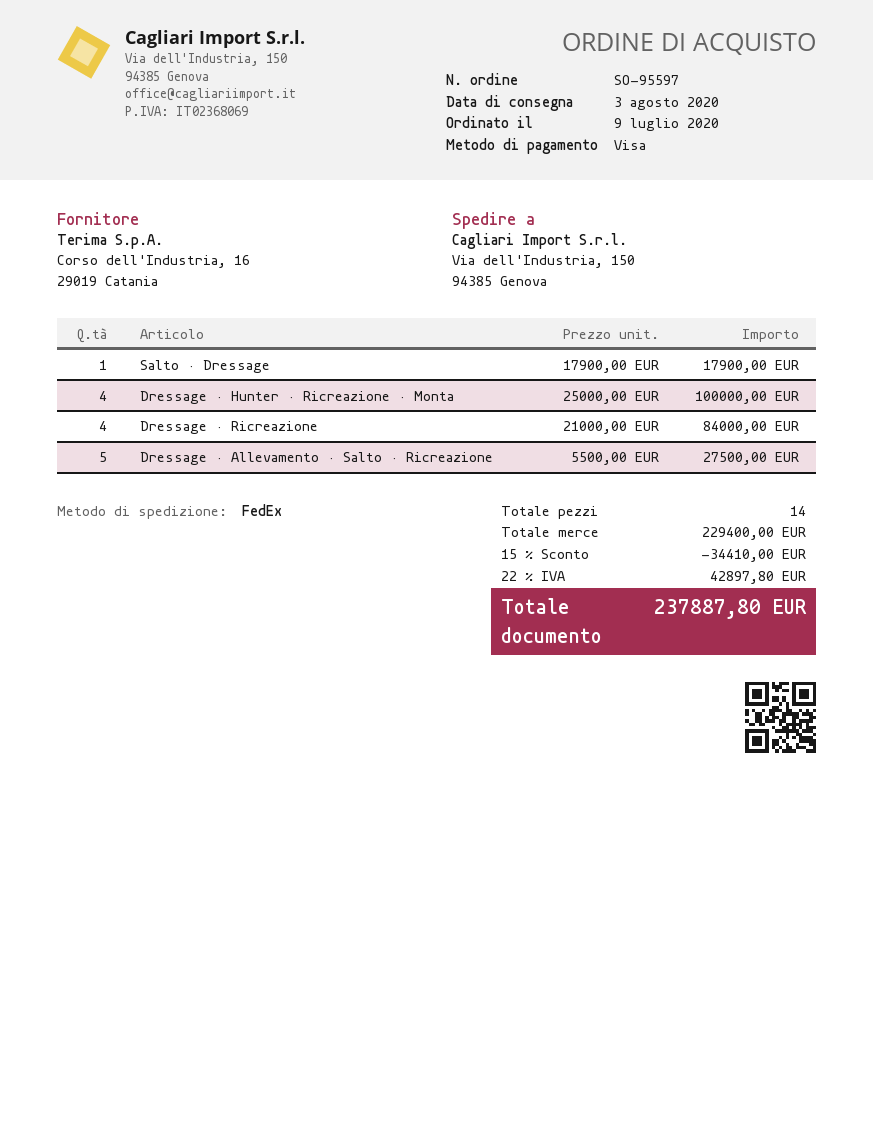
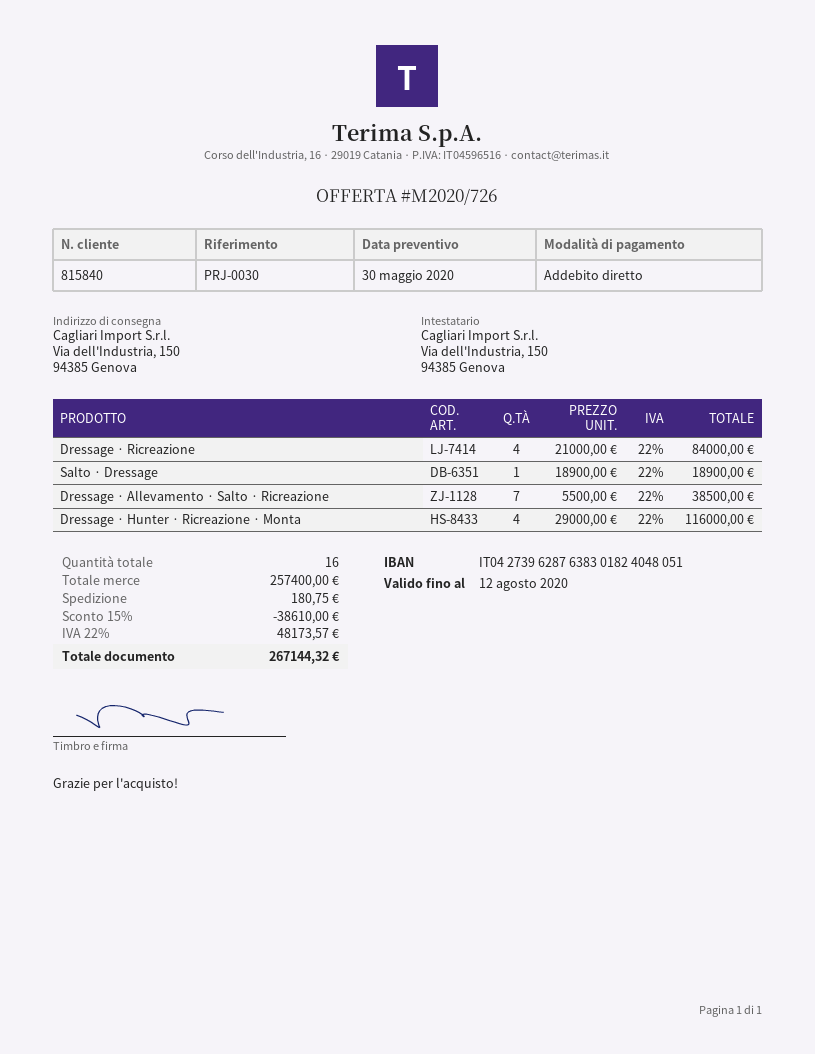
payment method: Visa -> direct debit
Salto · Dressage: 1 x 17900.00 = 17900.00 -> 1 x 18900.00 = 18900.00
Dressage · Hunter · Ricreazione · Monta: 4 x 25000.00 = 100000.00 -> 4 x 29000.00 = 116000.00
Dressage · Allevamento · Salto · Ricreazione: 5 x 5500.00 = 27500.00 -> 7 x 5500.00 = 38500.00
total quantity: 14 -> 16
subtotal: 229400.00 -> 257400.00
discount: 15% = 34410.00 -> 15% = 38610.00
shipping: none -> 180.75
tax: 22% = 42897.80 -> 22% = 48173.57
total: 237887.80 -> 267144.32

